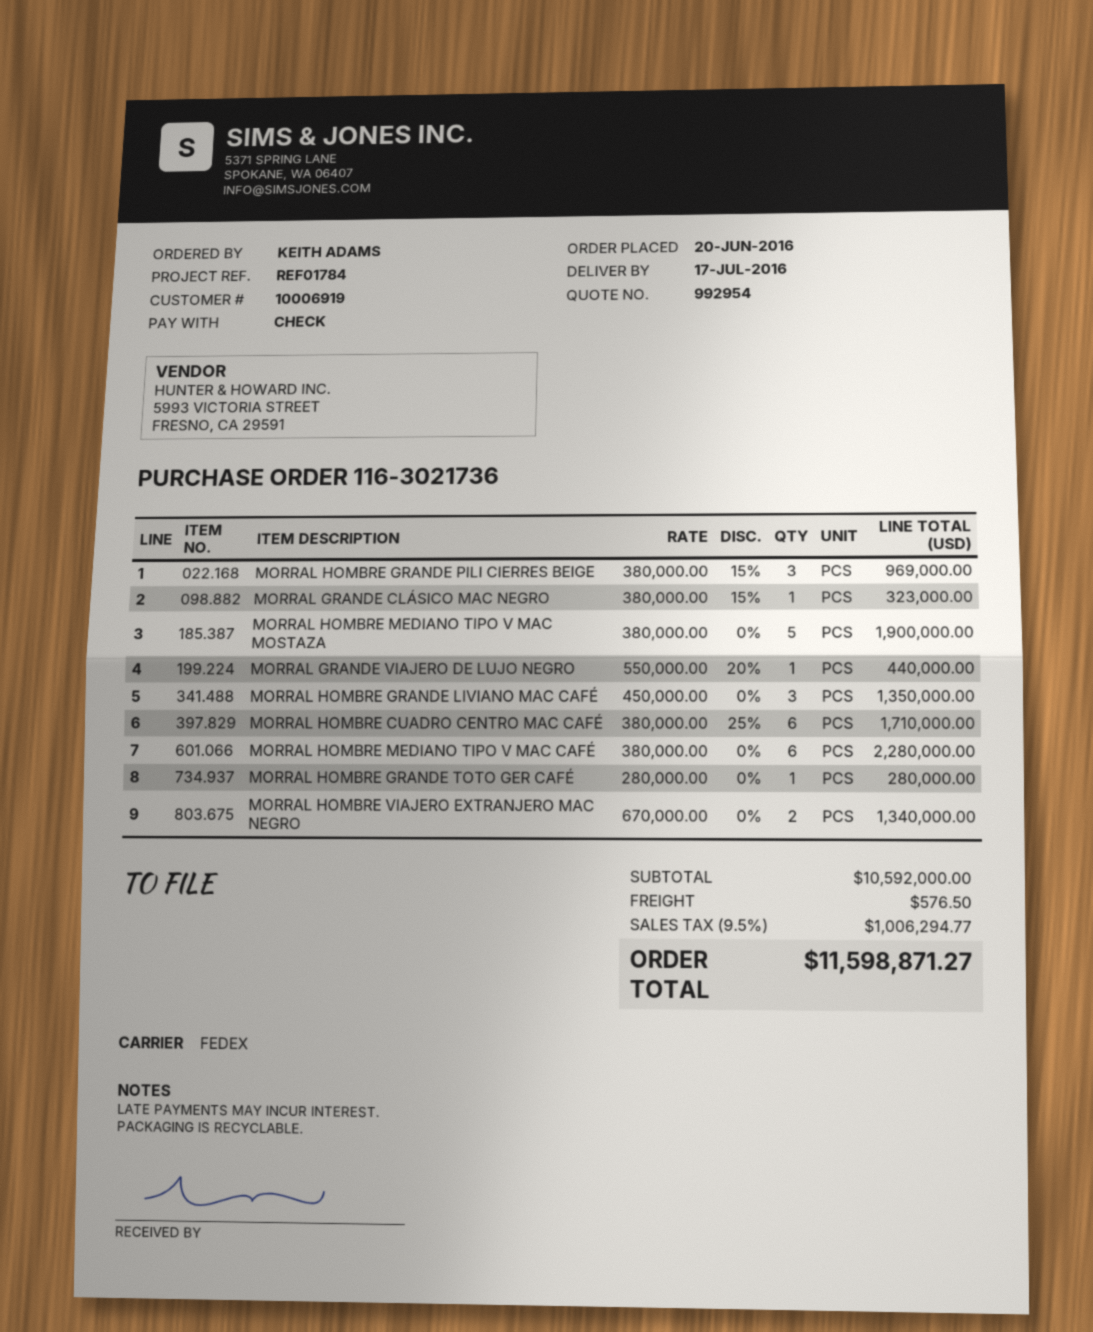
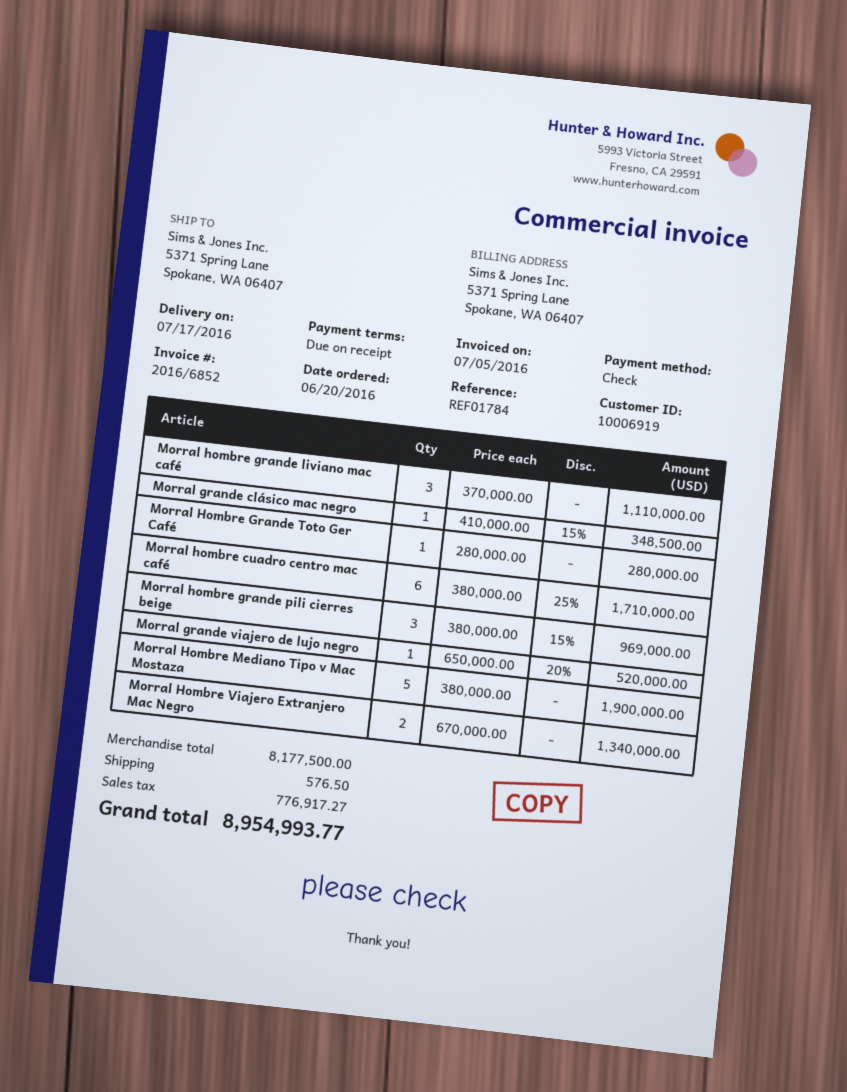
MORRAL GRANDE CLÁSICO MAC NEGRO: 1 x 380000.00 - 15% = 323000.00 -> 1 x 410000.00 - 15% = 348500.00
MORRAL GRANDE VIAJERO DE LUJO NEGRO: 1 x 550000.00 - 20% = 440000.00 -> 1 x 650000.00 - 20% = 520000.00
MORRAL HOMBRE GRANDE LIVIANO MAC CAFÉ: 3 x 450000.00 = 1350000.00 -> 3 x 370000.00 = 1110000.00
MORRAL HOMBRE MEDIANO TIPO V MAC CAFÉ: 6 x 380000.00 = 2280000.00 -> none
subtotal: 10592000.00 -> 8177500.00
tax: 1006294.77 -> 776917.27
total: 11598871.27 -> 8954993.77

